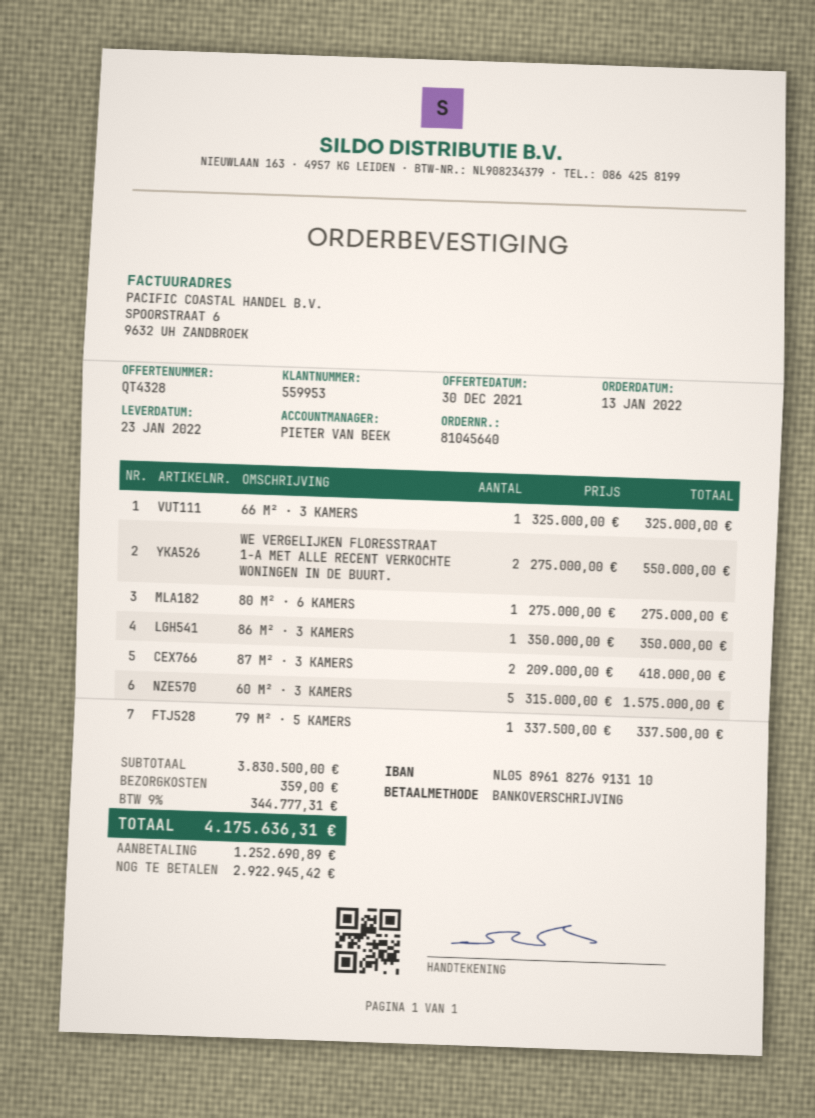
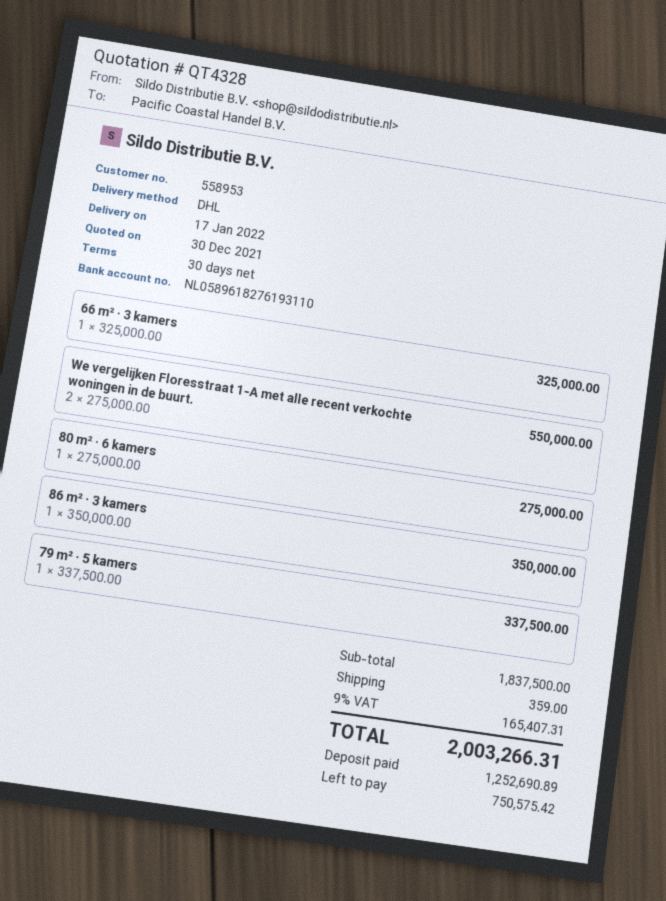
delivery date: 2022-01-23 -> 2022-01-17
customer number: 559953 -> 558953
bank account: NL0589618276913110 -> NL0589618276193110
87 M² · 3 KAMERS: 2 x 209000.00 = 418000.00 -> none
60 M² · 3 KAMERS: 5 x 315000.00 = 1575000.00 -> none
subtotal: 3830500.00 -> 1837500.00
tax: 9% = 344777.31 -> 9% = 165407.31
total: 4175636.31 -> 2003266.31
balance: 2922945.42 -> 750575.42

